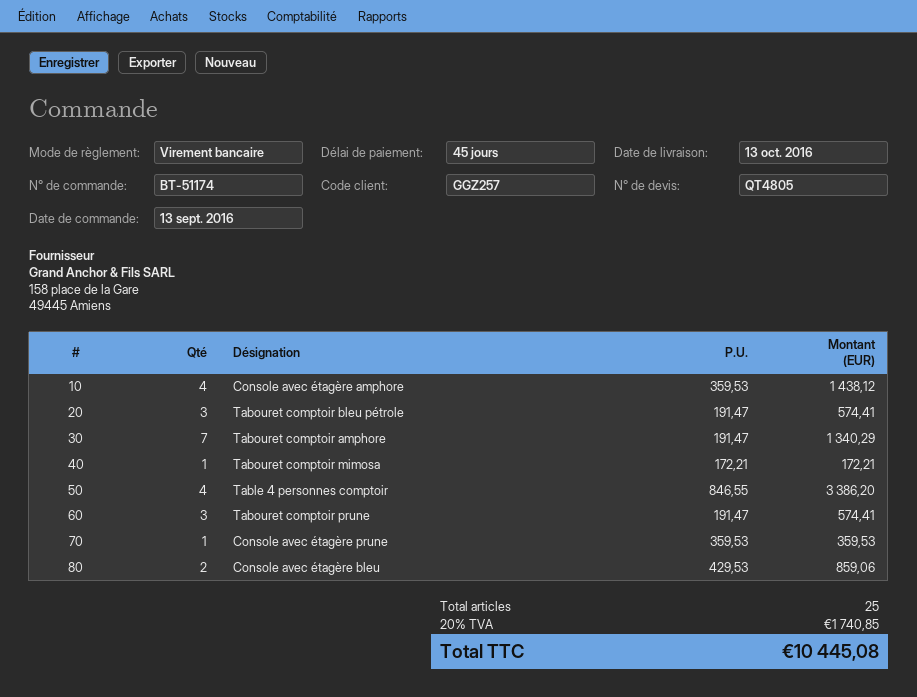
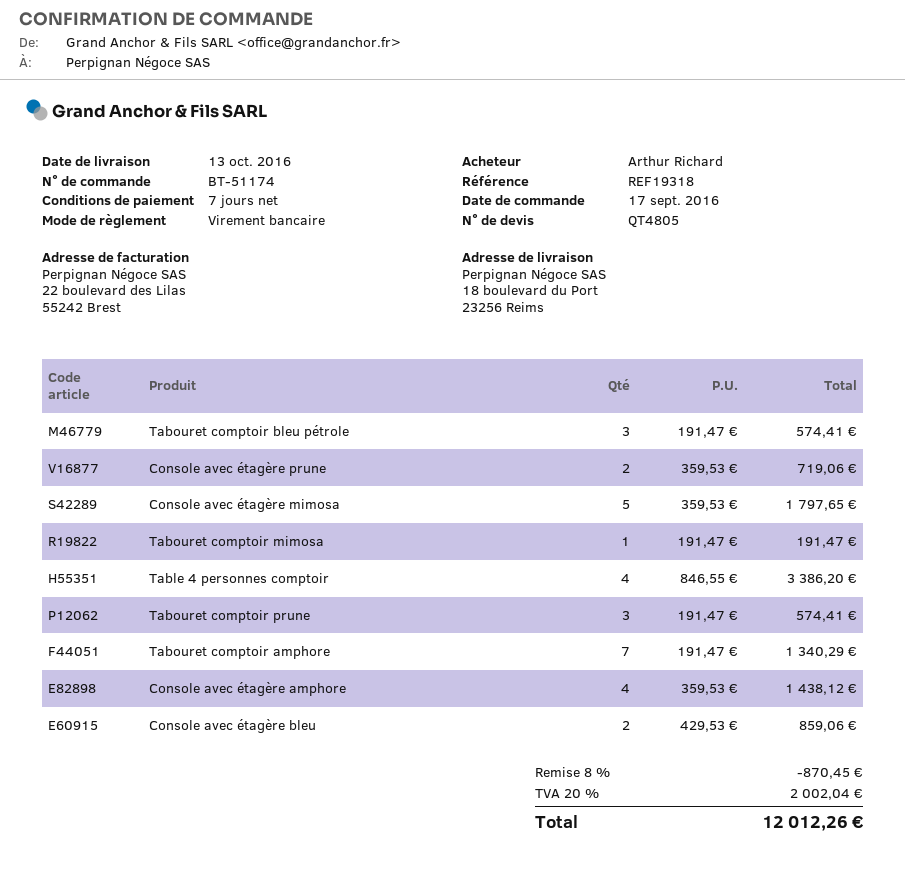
order date: 2016-09-13 -> 2016-09-17
payment terms: 45 days -> 7 days
Tabouret comptoir mimosa: 1 x 172.21 = 172.21 -> 1 x 191.47 = 191.47
Console avec étagère prune: 1 x 359.53 = 359.53 -> 2 x 359.53 = 719.06
Console avec étagère mimosa: none -> 5 x 359.53 = 1797.65
discount: none -> 8% = 870.45
tax: 20% = 1740.85 -> 20% = 2002.04
total: 10445.08 -> 12012.26

